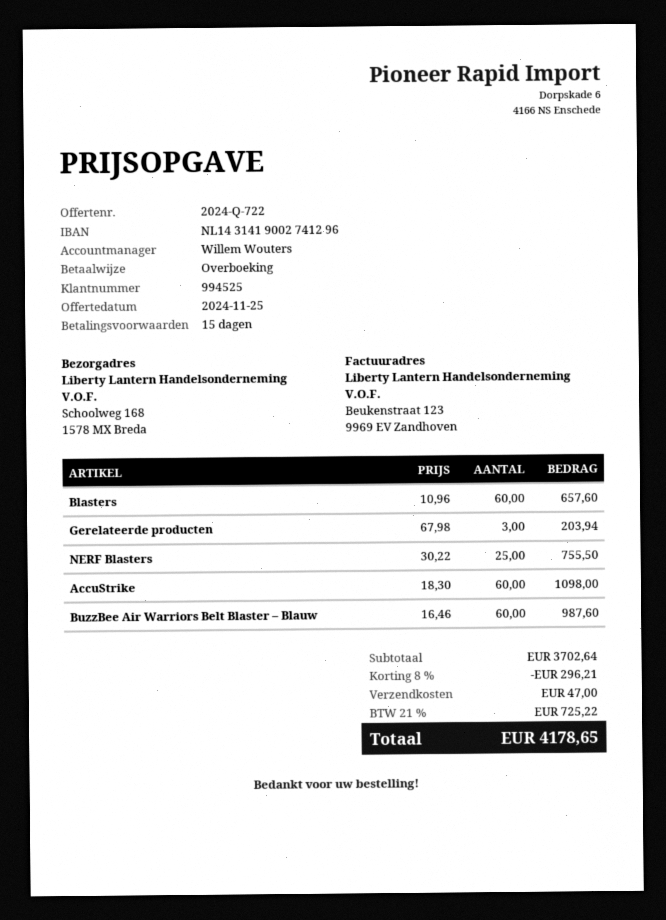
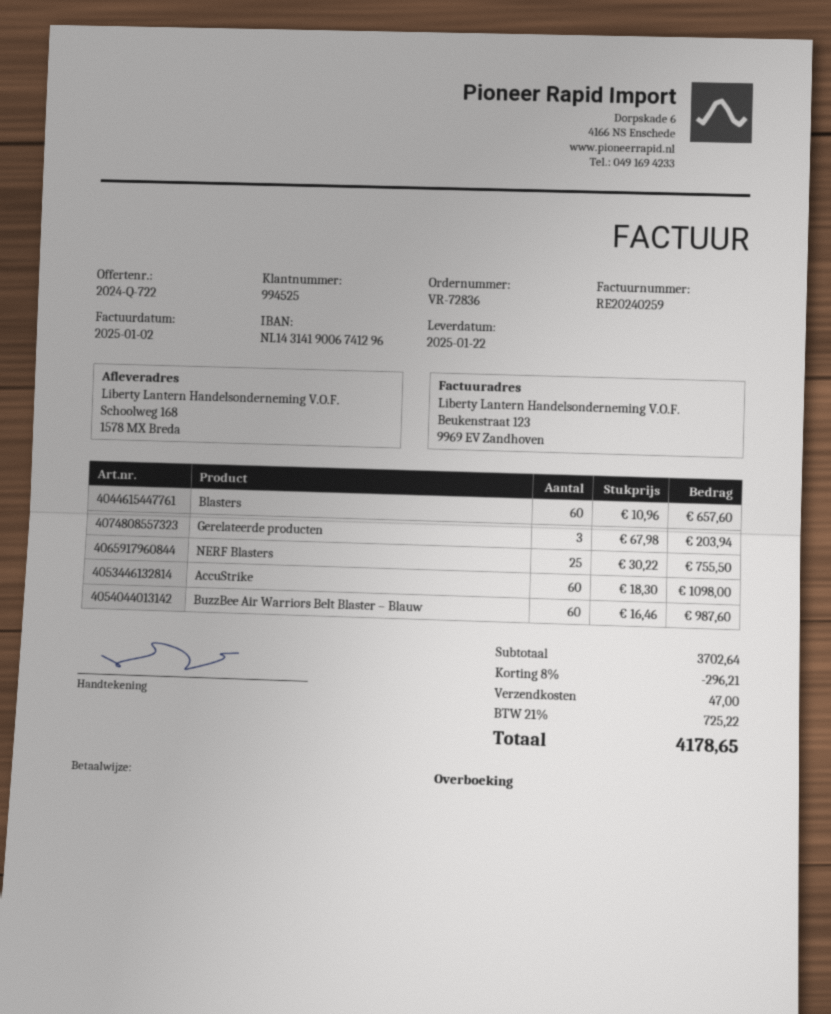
bank account: NL1431419002741296 -> NL1431419006741296

